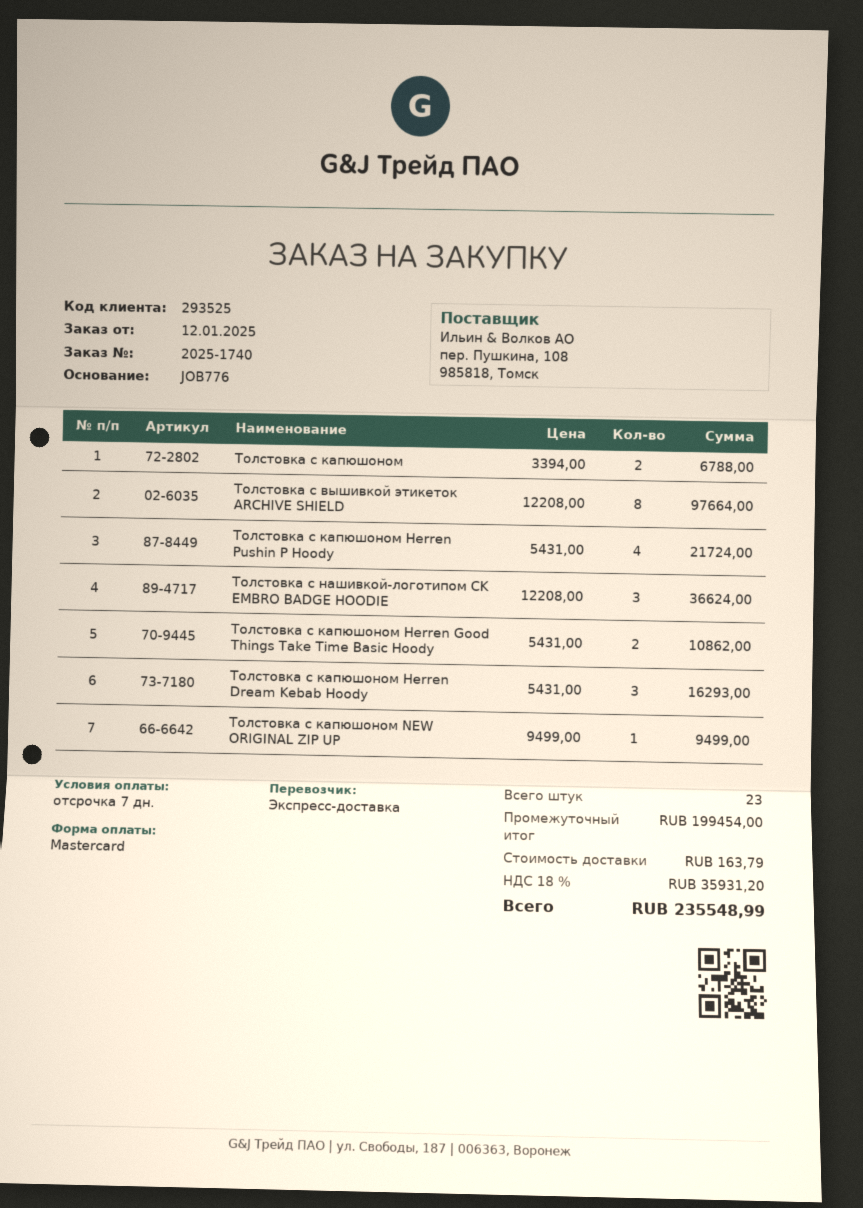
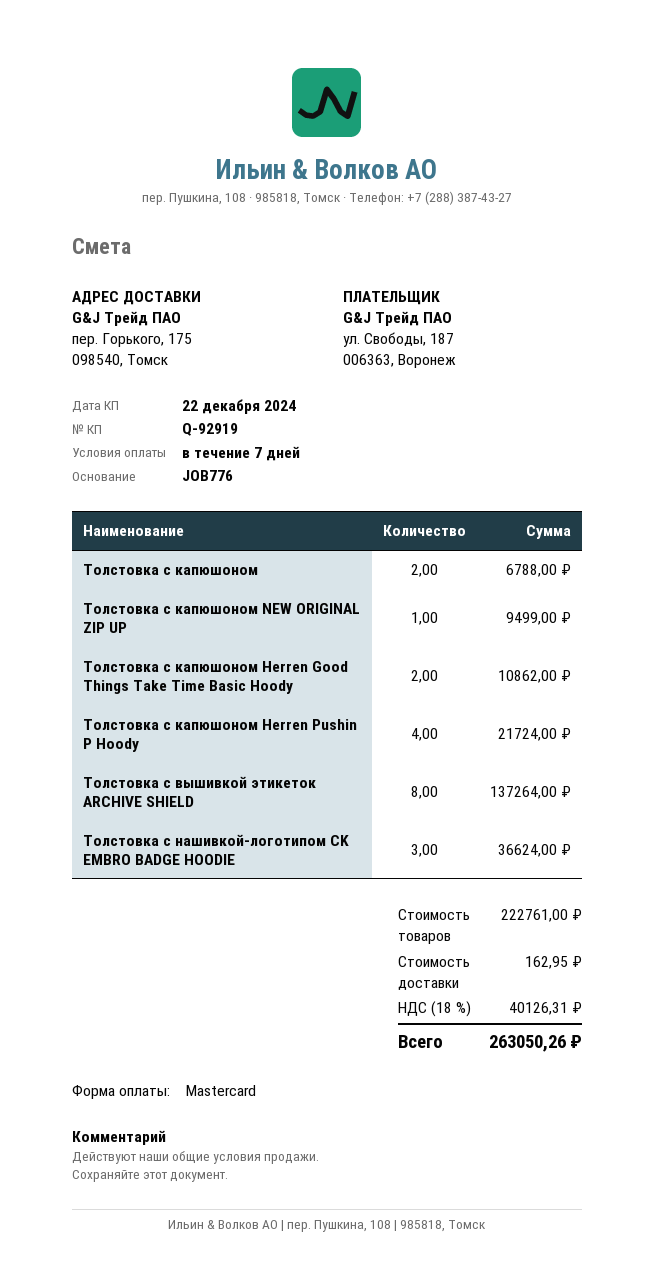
Толстовка с вышивкой этикеток ARCHIVE SHIELD: 8 for 97664.00 -> 8 for 137264.00
Толстовка с капюшоном Herren Dream Kebab Hoody: 3 for 16293.00 -> none
subtotal: 199454.00 -> 222761.00
shipping: 163.79 -> 162.95
tax: 18% = 35931.20 -> 18% = 40126.31
total: 235548.99 -> 263050.26

